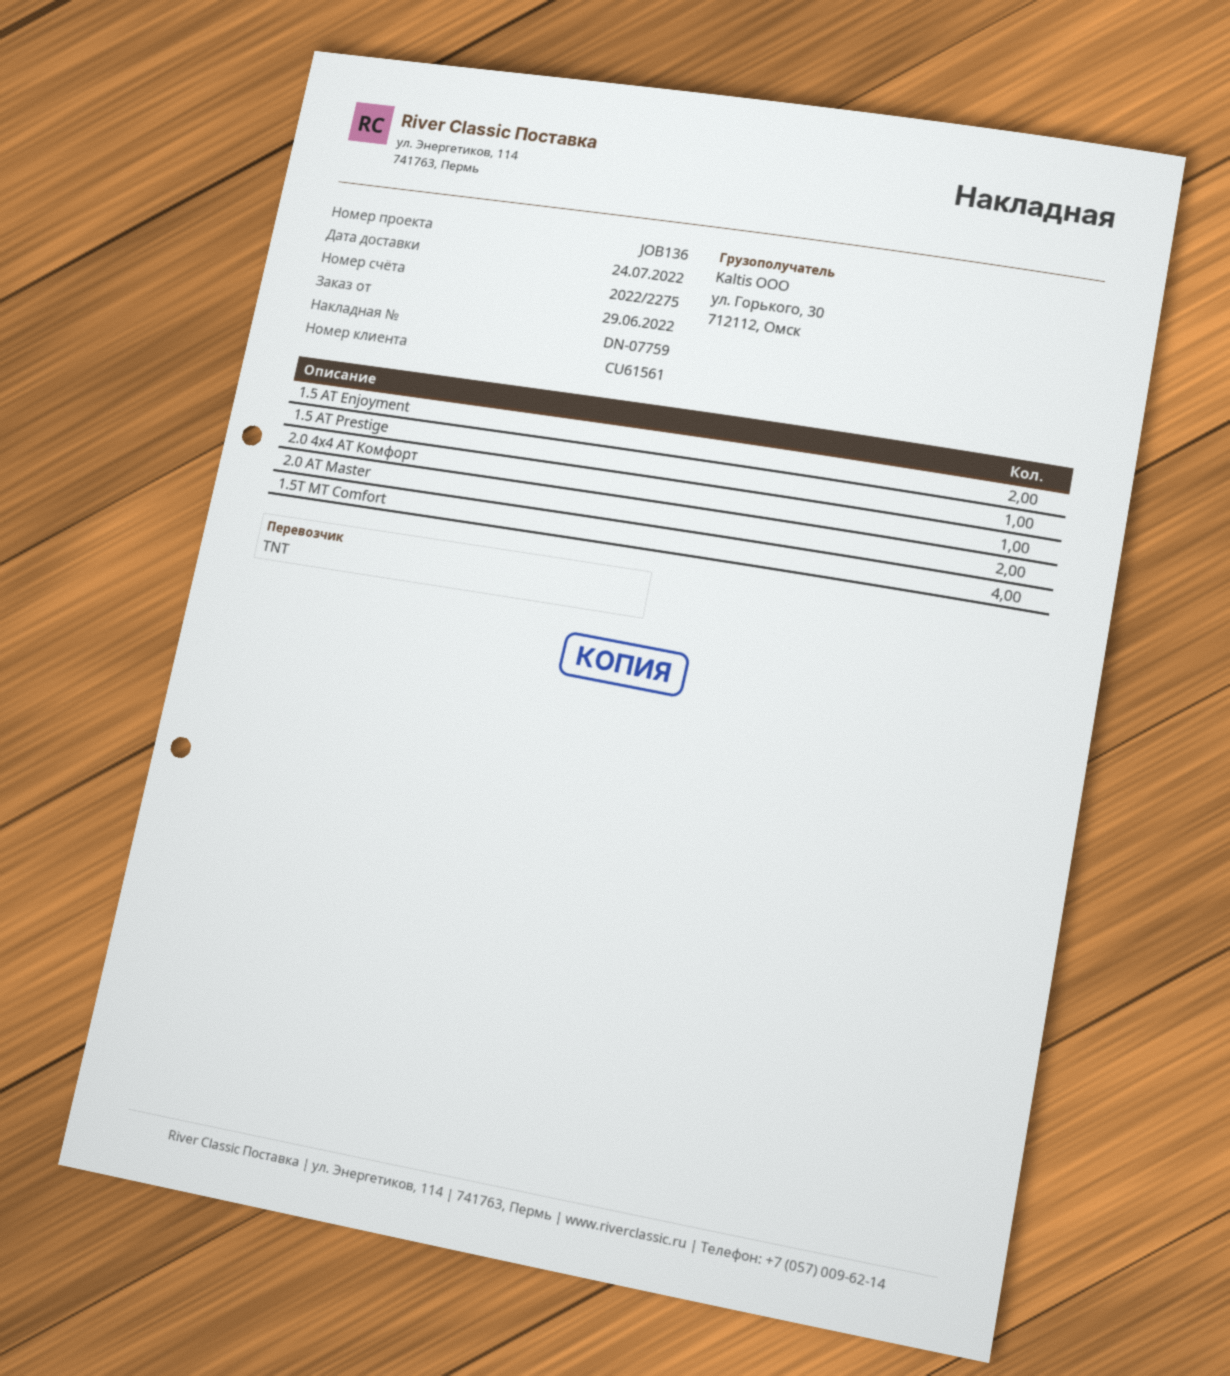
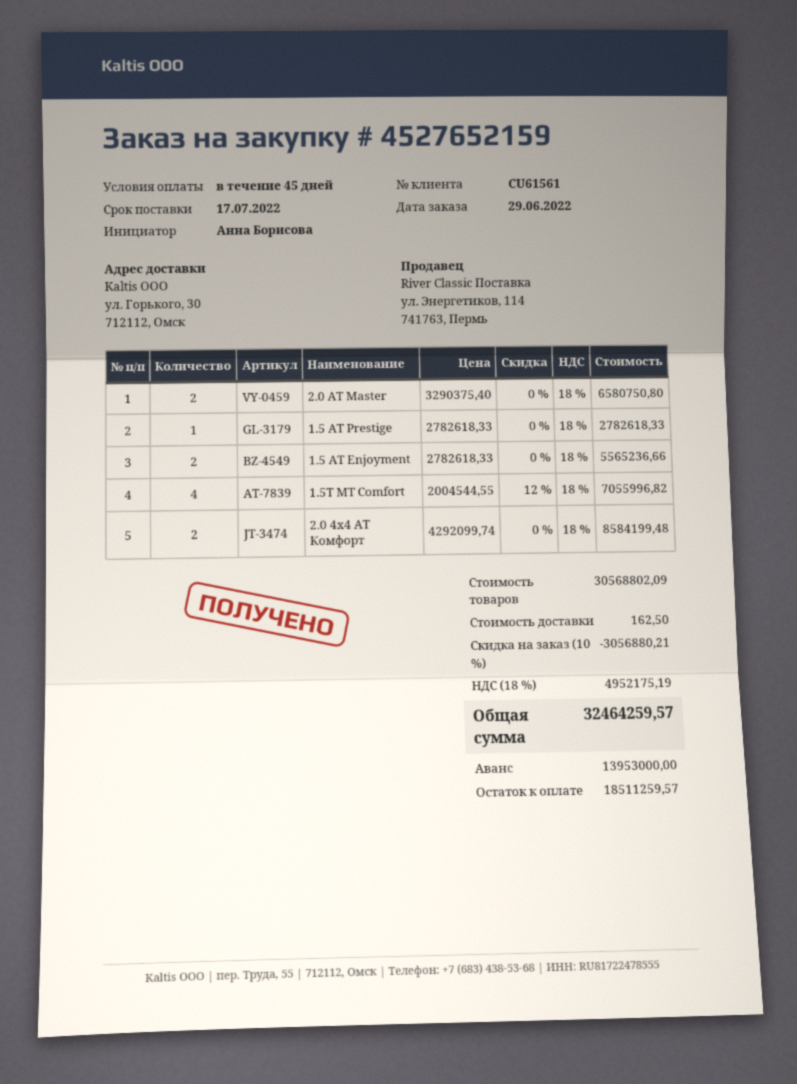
delivery date: 2022-07-24 -> 2022-07-17
2.0 4x4 AT Комфорт: 1 -> 2

